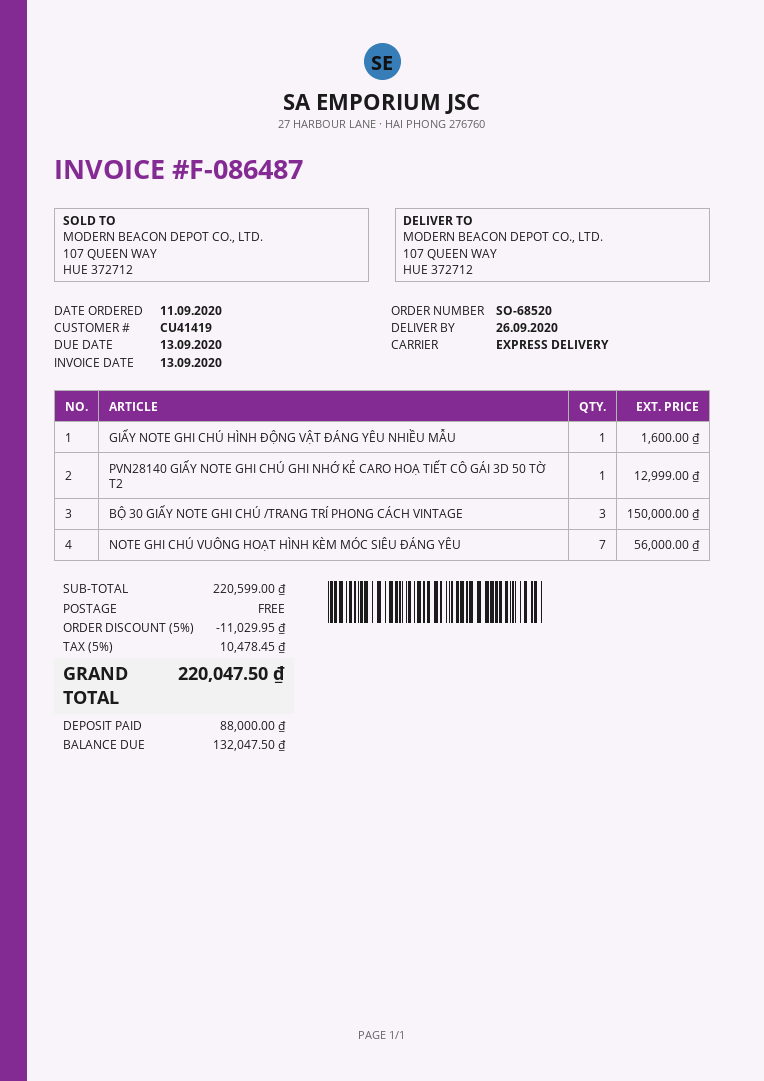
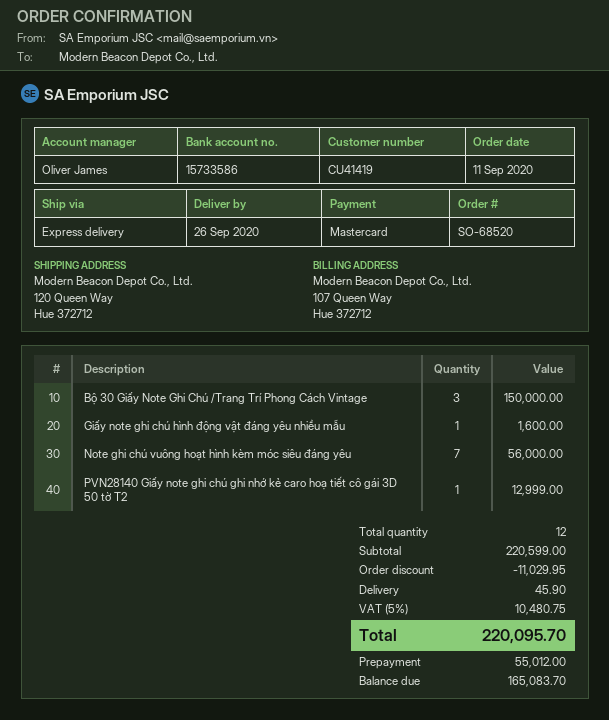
ship to: 107 QUEEN WAY, HUE 372712 -> 120 Queen Way, Hue 372712
shipping: 0.00 -> 45.90
tax: 5% = 10478.45 -> 5% = 10480.75
total: 220047.50 -> 220095.70
deposit: 88000.00 -> 55012.00
balance: 132047.50 -> 165083.70

